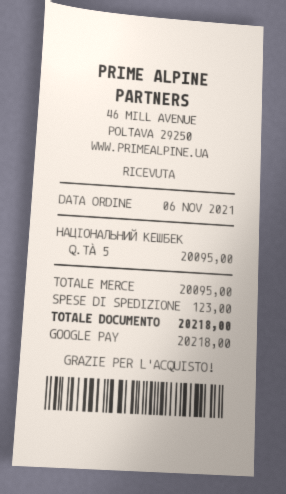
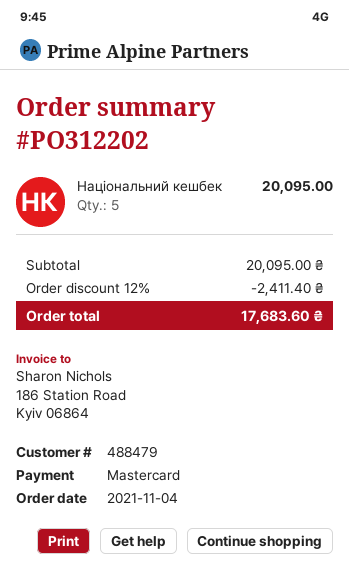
order date: 2021-11-06 -> 2021-11-04
payment method: Google Pay -> Mastercard
discount: none -> 12% = 2411.40
shipping: 123.00 -> none
total: 20218.00 -> 17683.60

